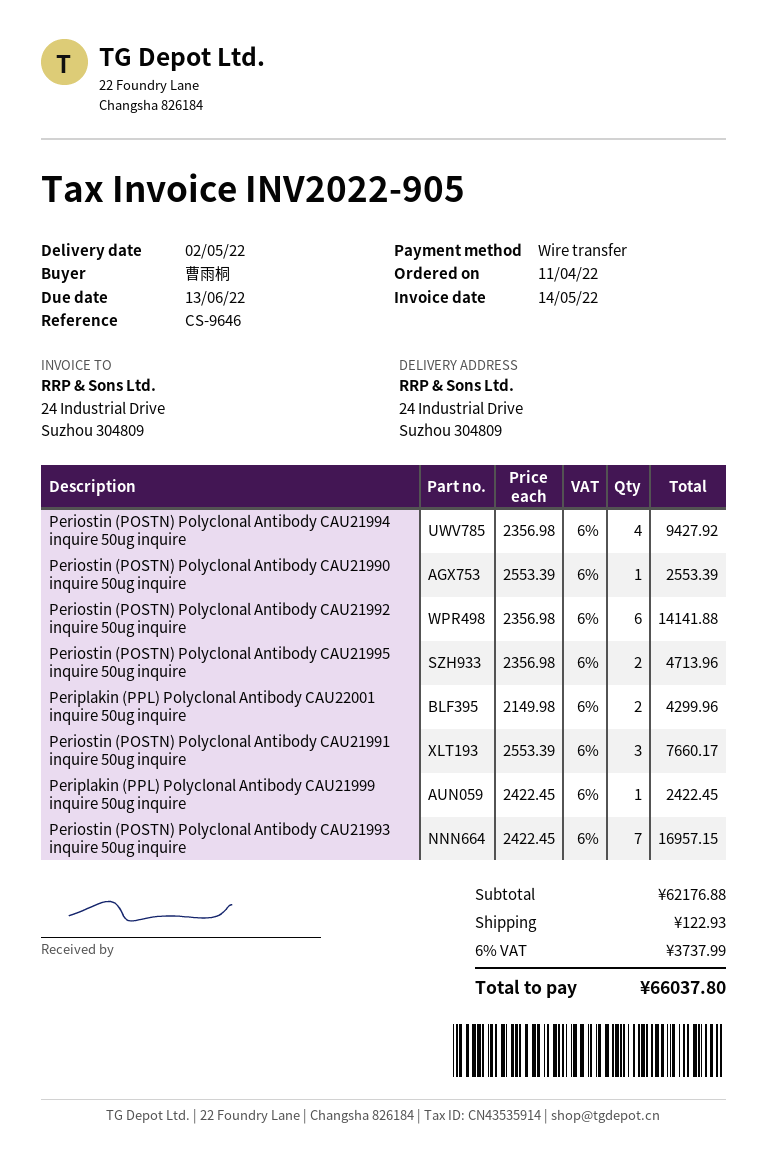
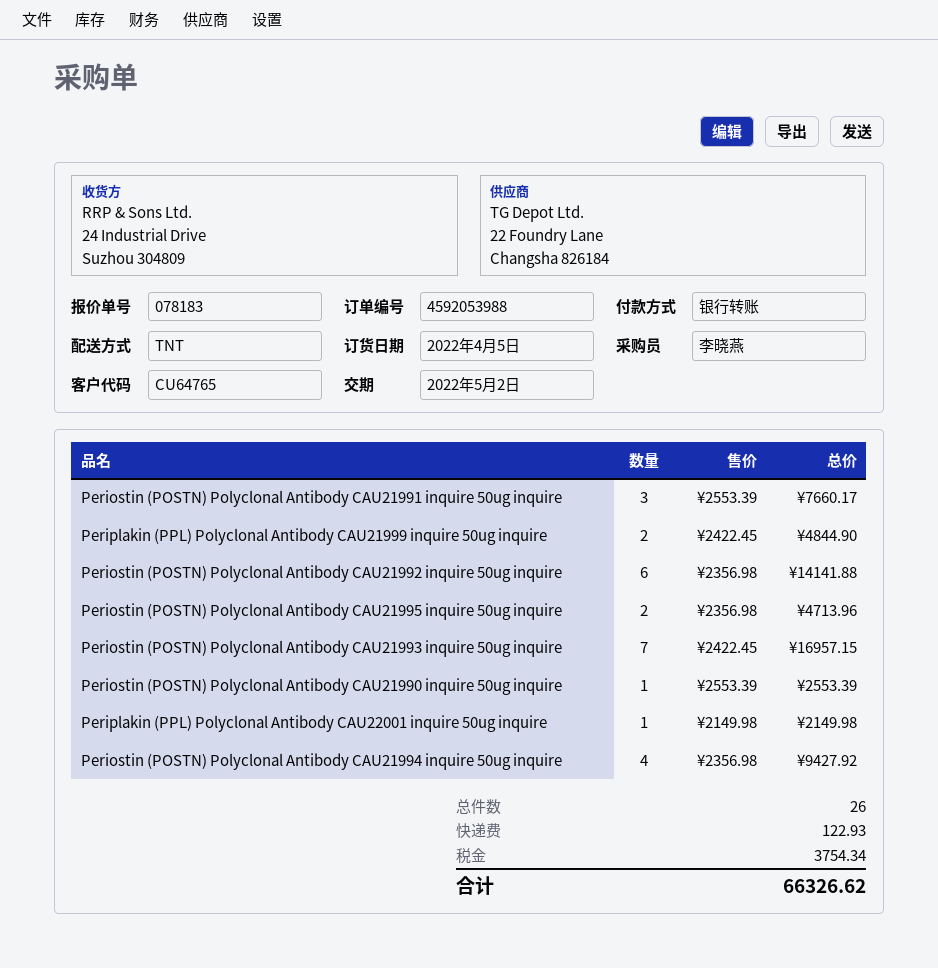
order date: 2022-04-11 -> 2022-04-05
ordered by: 曹雨桐 -> 李晓燕
Periplakin (PPL) Polyclonal Antibody CAU22001 inquire 50ug inquire: 2 x 2149.98 = 4299.96 -> 1 x 2149.98 = 2149.98
Periplakin (PPL) Polyclonal Antibody CAU21999 inquire 50ug inquire: 1 x 2422.45 = 2422.45 -> 2 x 2422.45 = 4844.90
tax: 3737.99 -> 3754.34
total: 66037.80 -> 66326.62

